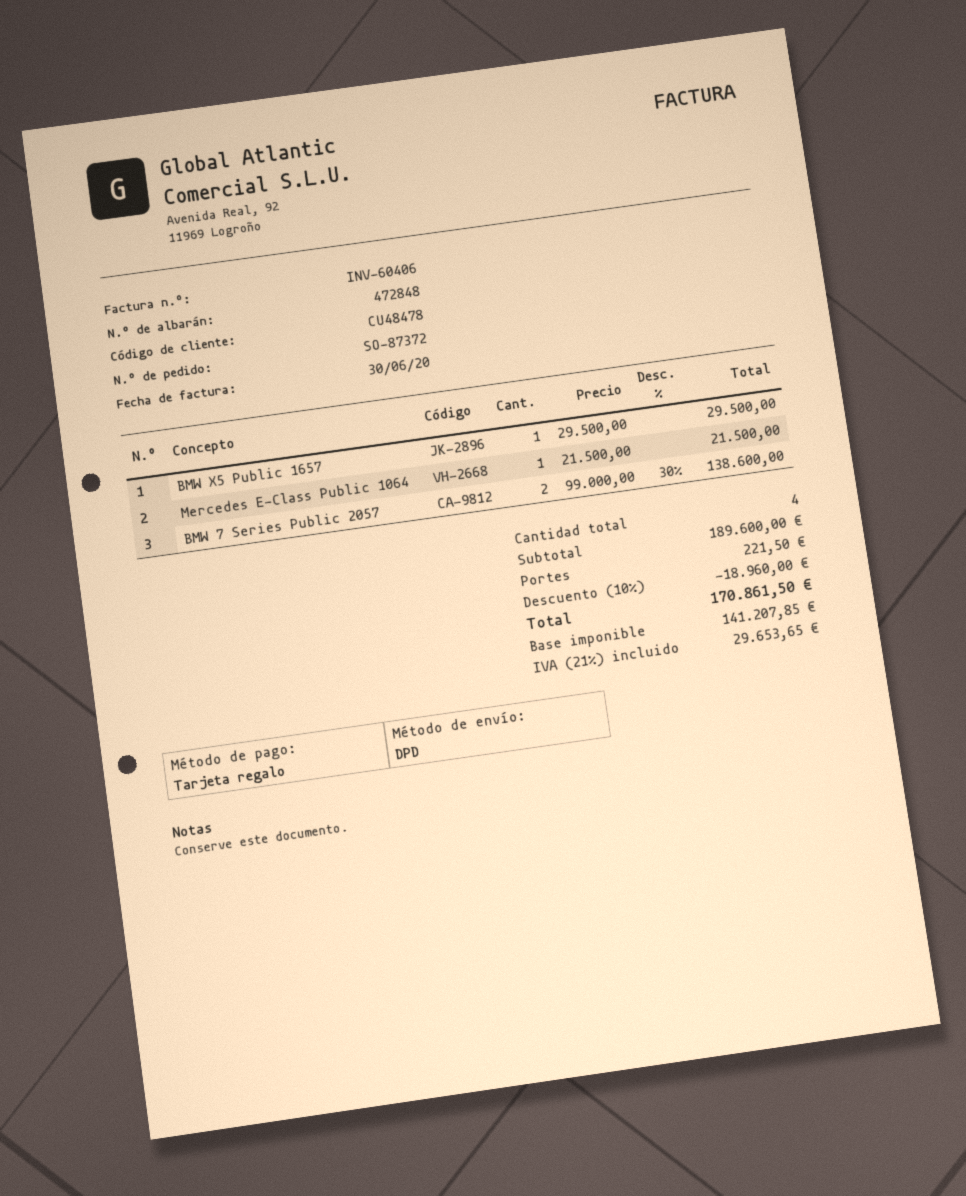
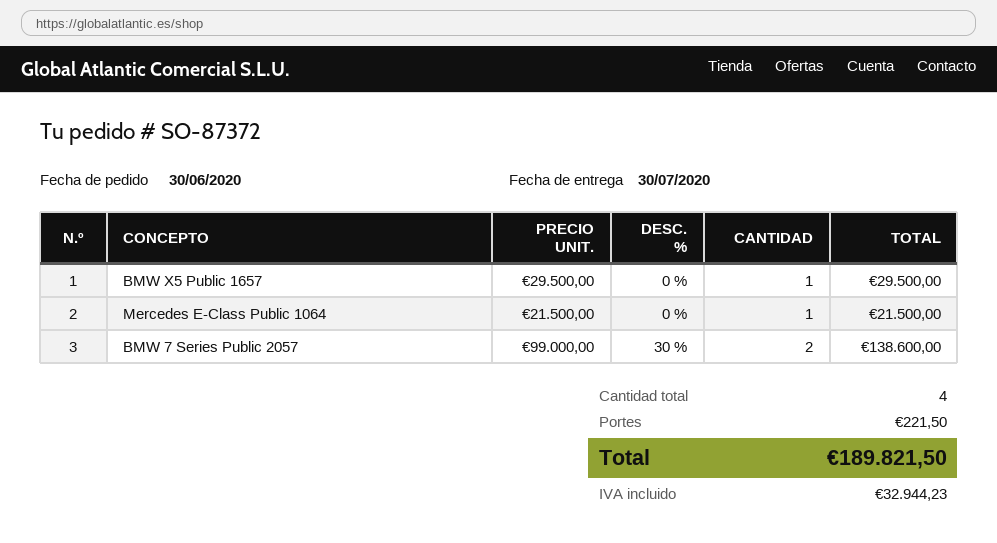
discount: 10% = 18960.00 -> none
tax: 29653.65 -> 32944.23
total: 170861.50 -> 189821.50

